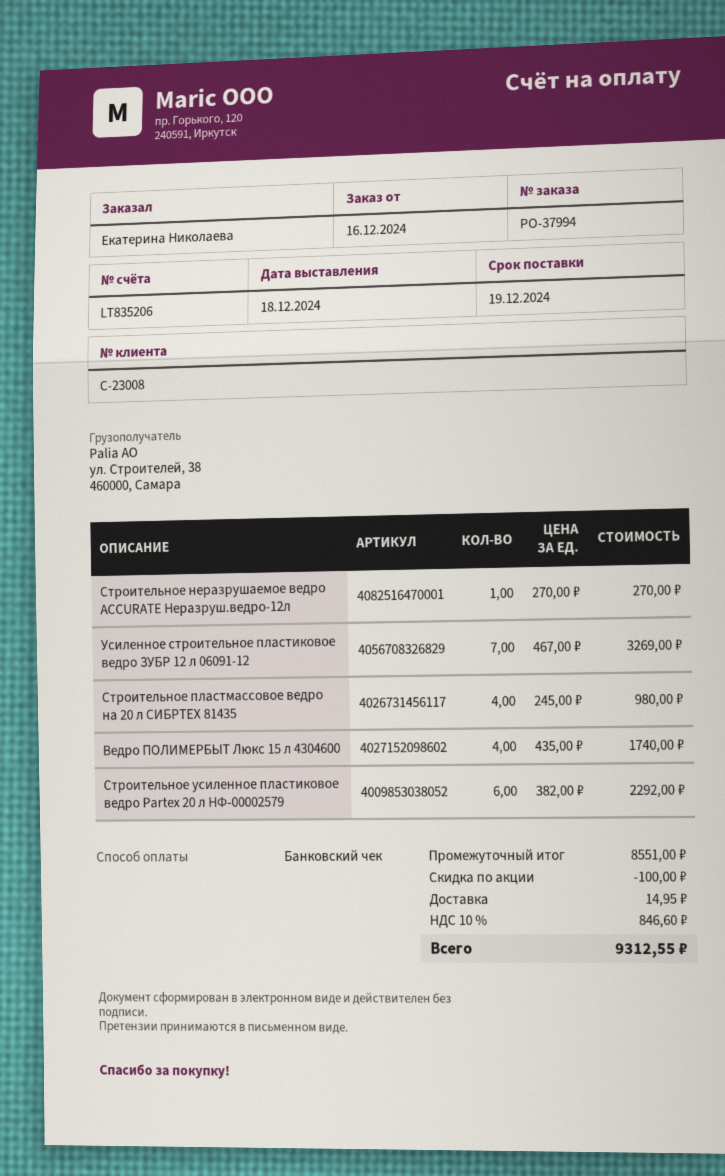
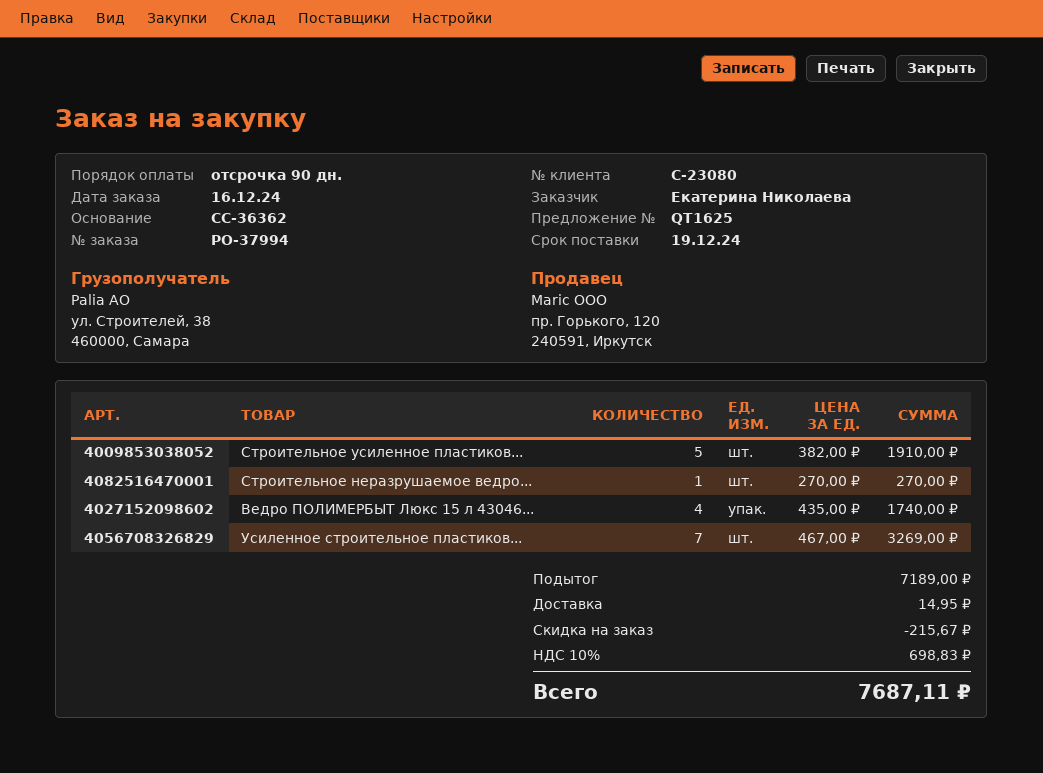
customer number: C-23008 -> C-23080
Строительное пластмассовое ведро на 20 л СИБРТЕХ 81435: 4 x 245.00 = 980.00 -> none
Строительное усиленное пластиковое ведро Partex 20 л НФ-00002579: 6 x 382.00 = 2292.00 -> 5 x 382.00 = 1910.00
subtotal: 8551.00 -> 7189.00
discount: 100.00 -> 215.67
tax: 10% = 846.60 -> 10% = 698.83
total: 9312.55 -> 7687.11

